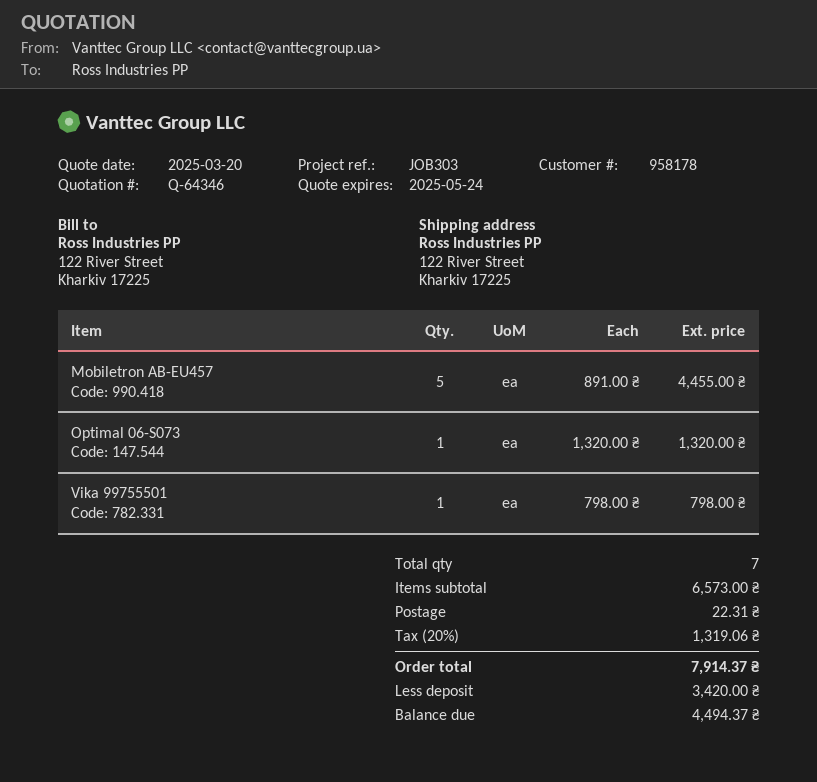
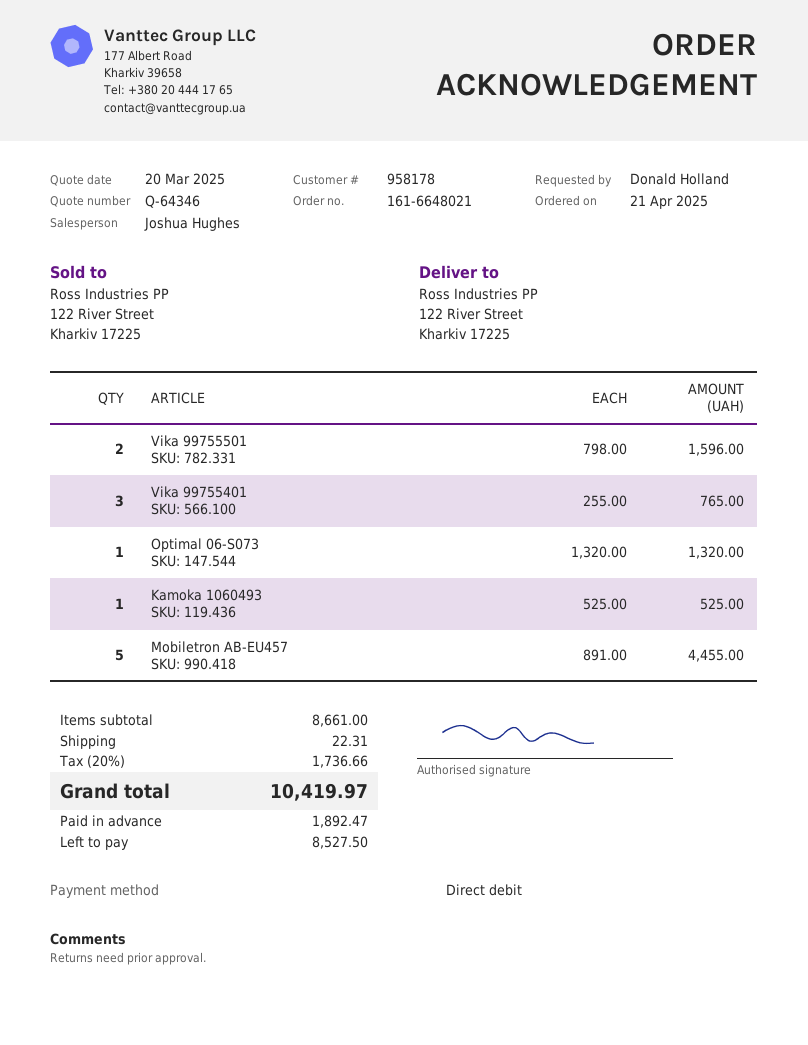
Vika 99755501: 1 x 798.00 = 798.00 -> 2 x 798.00 = 1596.00
Vika 99755401: none -> 3 x 255.00 = 765.00
Kamoka 1060493: none -> 1 x 525.00 = 525.00
subtotal: 6573.00 -> 8661.00
tax: 20% = 1319.06 -> 20% = 1736.66
total: 7914.37 -> 10419.97
deposit: 3420.00 -> 1892.47
balance: 4494.37 -> 8527.50

